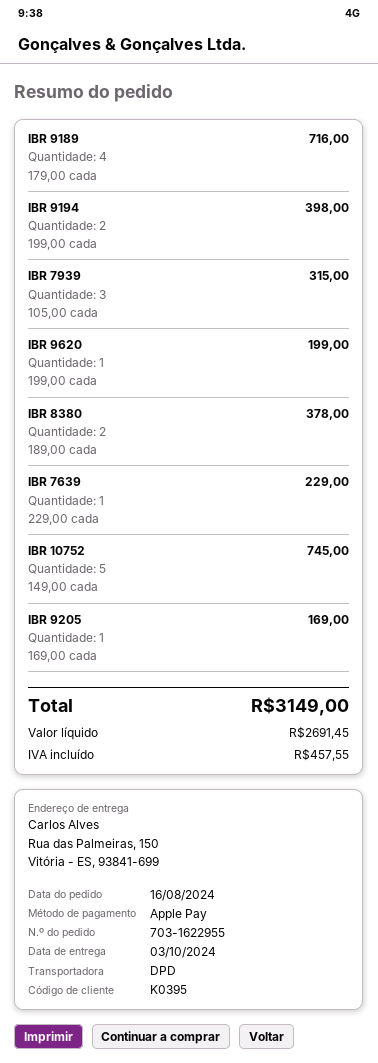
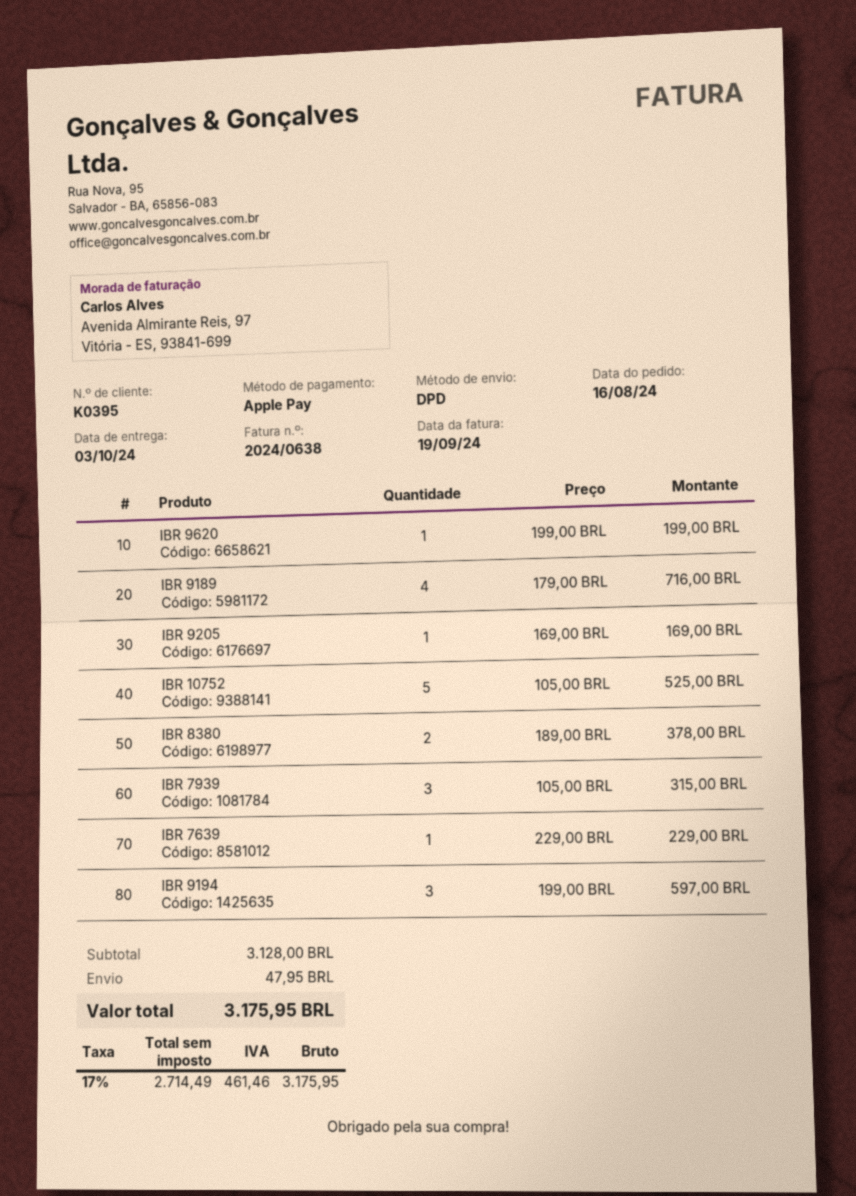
IBR 9194: 2 x 199.00 = 398.00 -> 3 x 199.00 = 597.00
IBR 10752: 5 x 149.00 = 745.00 -> 5 x 105.00 = 525.00
shipping: none -> 47.95
net: 2691.45 -> 2714.49
tax: 457.55 -> 461.46
total: 3149.00 -> 3175.95

